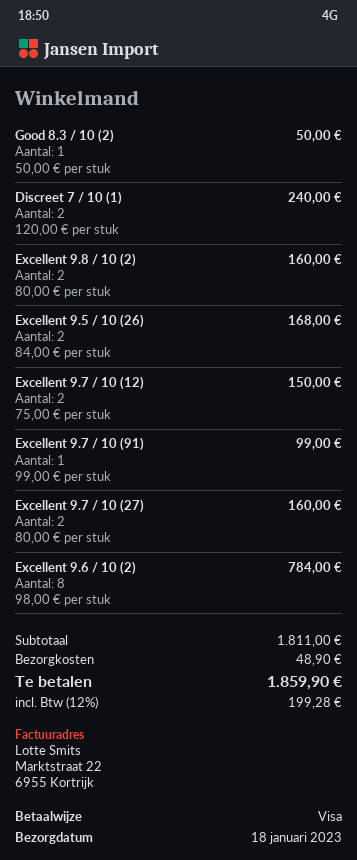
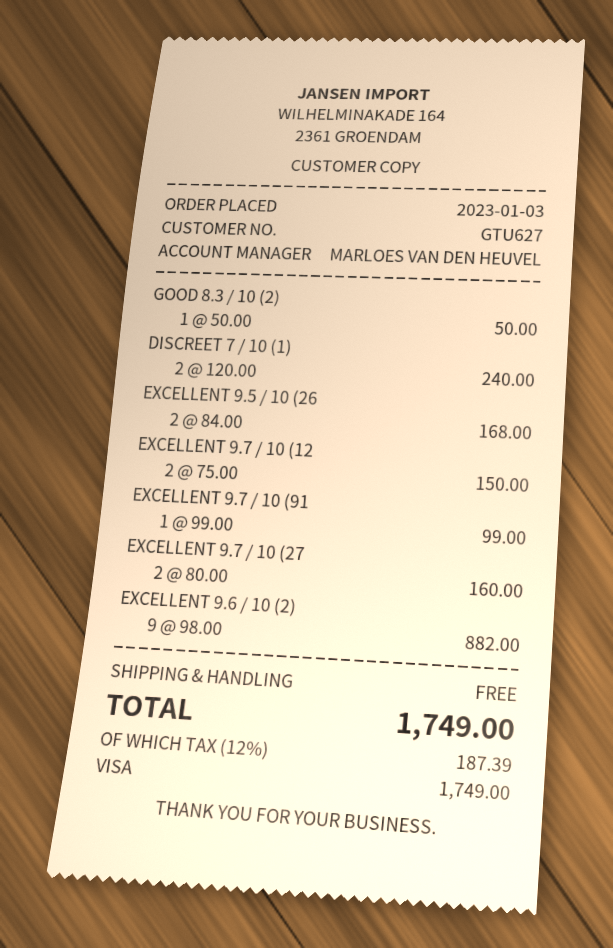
Excellent 9.8 / 10 (2): 2 x 80.00 = 160.00 -> none
Excellent 9.6 / 10 (2): 8 x 98.00 = 784.00 -> 9 x 98.00 = 882.00
shipping: 48.90 -> 0.00
tax: 12% = 199.28 -> 12% = 187.39
total: 1859.90 -> 1749.00

